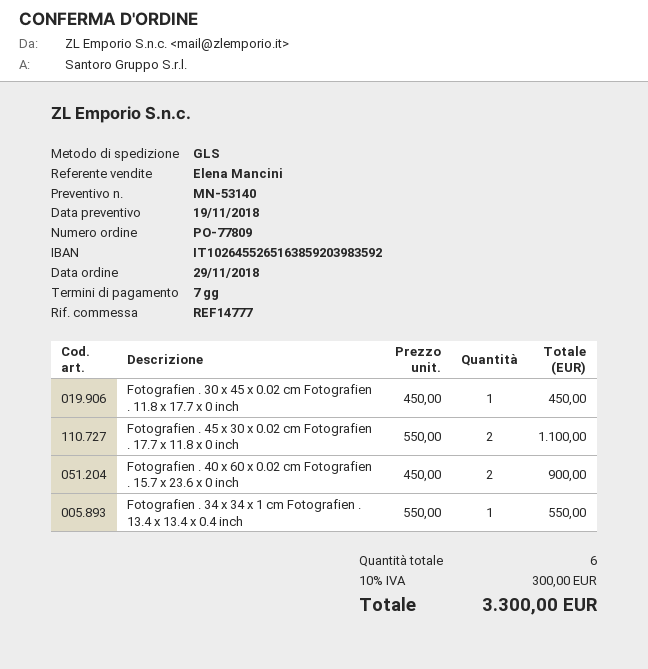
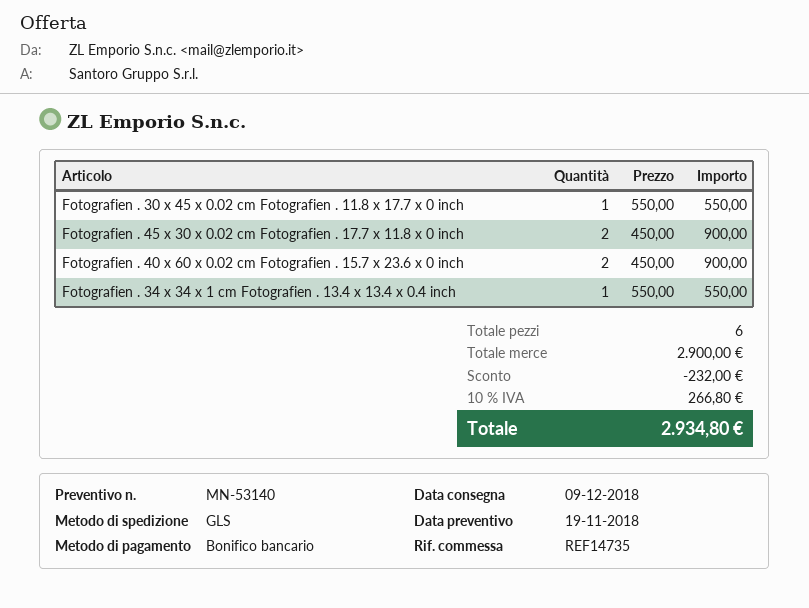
reference: REF14777 -> REF14735
Fotografien . 30 x 45 x 0.02 cm Fotografien . 11.8 x 17.7 x 0 inch: 1 x 450.00 = 450.00 -> 1 x 550.00 = 550.00
Fotografien . 45 x 30 x 0.02 cm Fotografien . 17.7 x 11.8 x 0 inch: 2 x 550.00 = 1100.00 -> 2 x 450.00 = 900.00
discount: none -> 232.00
tax: 10% = 300.00 -> 10% = 266.80
total: 3300.00 -> 2934.80

